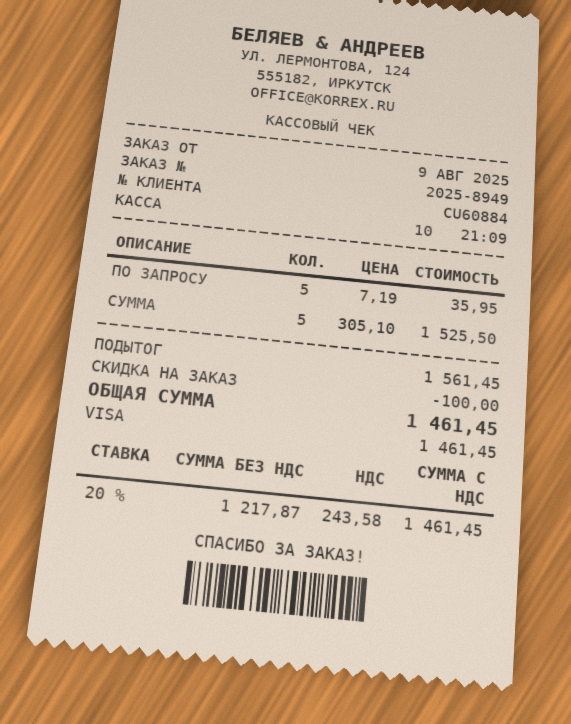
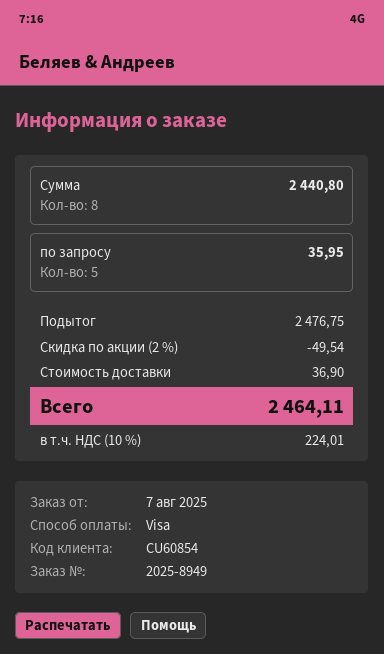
order date: 2025-08-09 -> 2025-08-07
customer number: CU60884 -> CU60854
СУММА: 5 for 1525.50 -> 8 for 2440.80
subtotal: 1561.45 -> 2476.75
discount: 100.00 -> 49.54
shipping: none -> 36.90
tax: 20% = 243.58 -> 10% = 224.01
total: 1461.45 -> 2464.11

